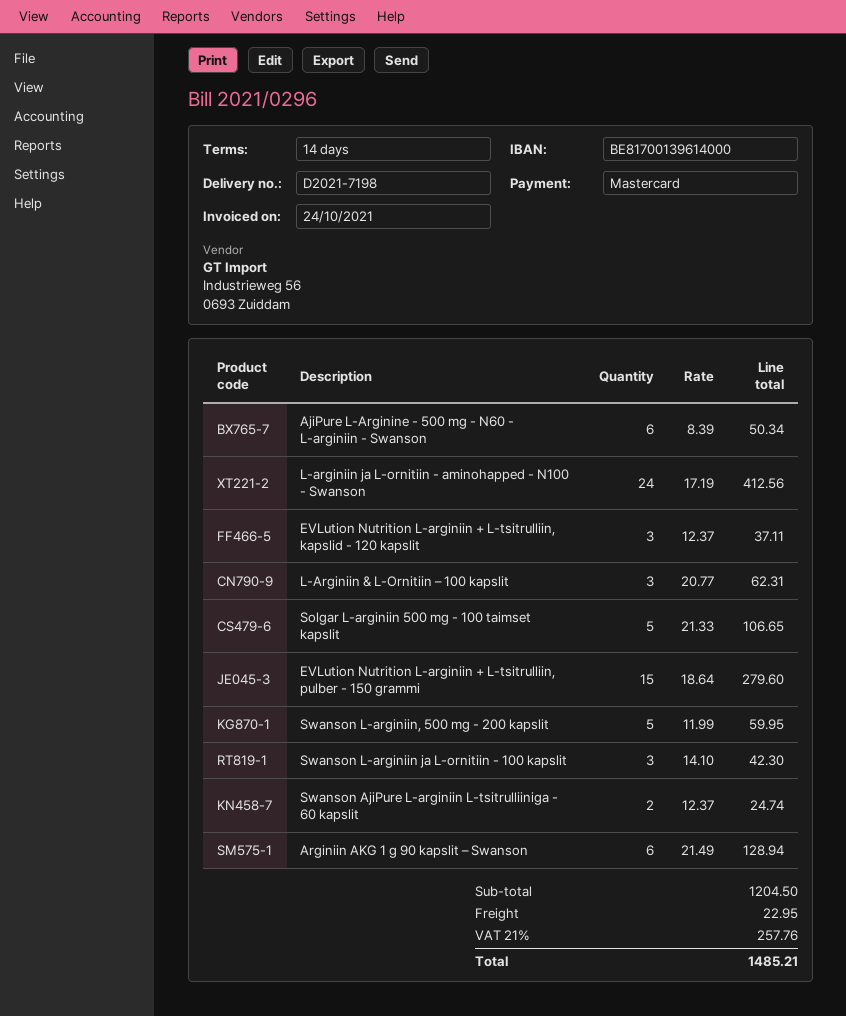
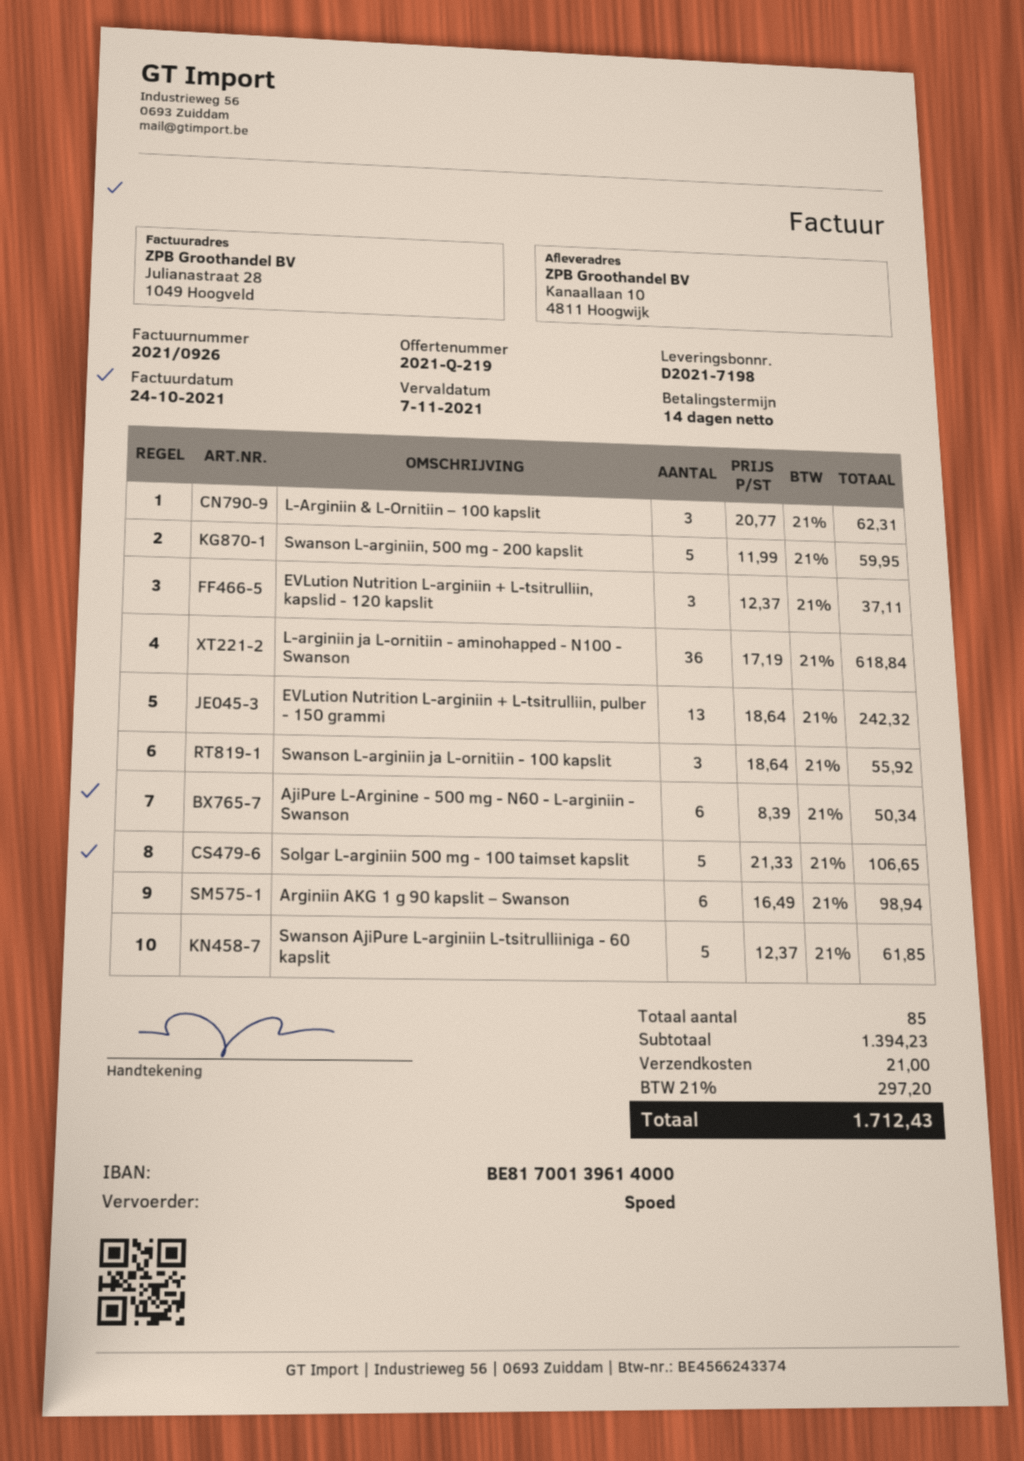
invoice number: 2021/0296 -> 2021/0926
L-arginiin ja L-ornitiin - aminohapped - N100 - Swanson: 24 x 17.19 = 412.56 -> 36 x 17.19 = 618.84
EVLution Nutrition L-arginiin + L-tsitrulliin, pulber - 150 grammi: 15 x 18.64 = 279.60 -> 13 x 18.64 = 242.32
Swanson L-arginiin ja L-ornitiin - 100 kapslit: 3 x 14.10 = 42.30 -> 3 x 18.64 = 55.92
Swanson AjiPure L-arginiin L-tsitrulliiniga - 60 kapslit: 2 x 12.37 = 24.74 -> 5 x 12.37 = 61.85
Arginiin AKG 1 g 90 kapslit – Swanson: 6 x 21.49 = 128.94 -> 6 x 16.49 = 98.94
subtotal: 1204.50 -> 1394.23
shipping: 22.95 -> 21.00
tax: 21% = 257.76 -> 21% = 297.20
total: 1485.21 -> 1712.43

